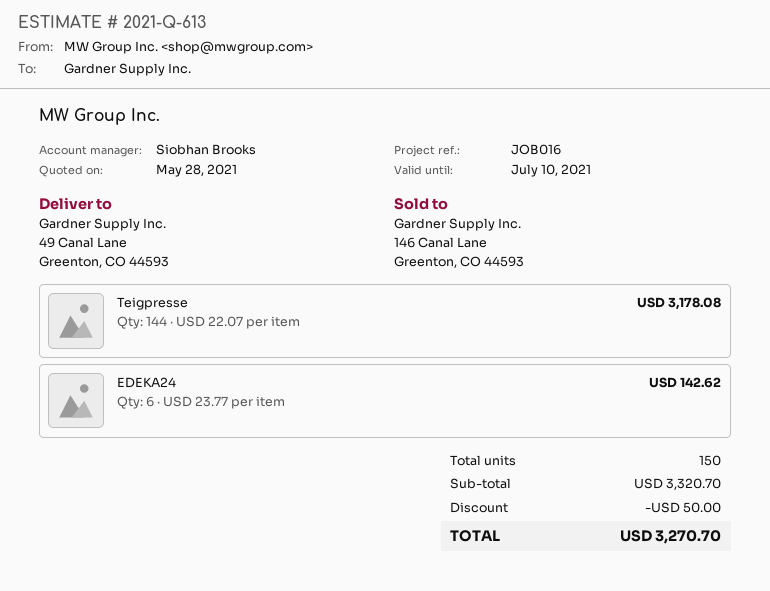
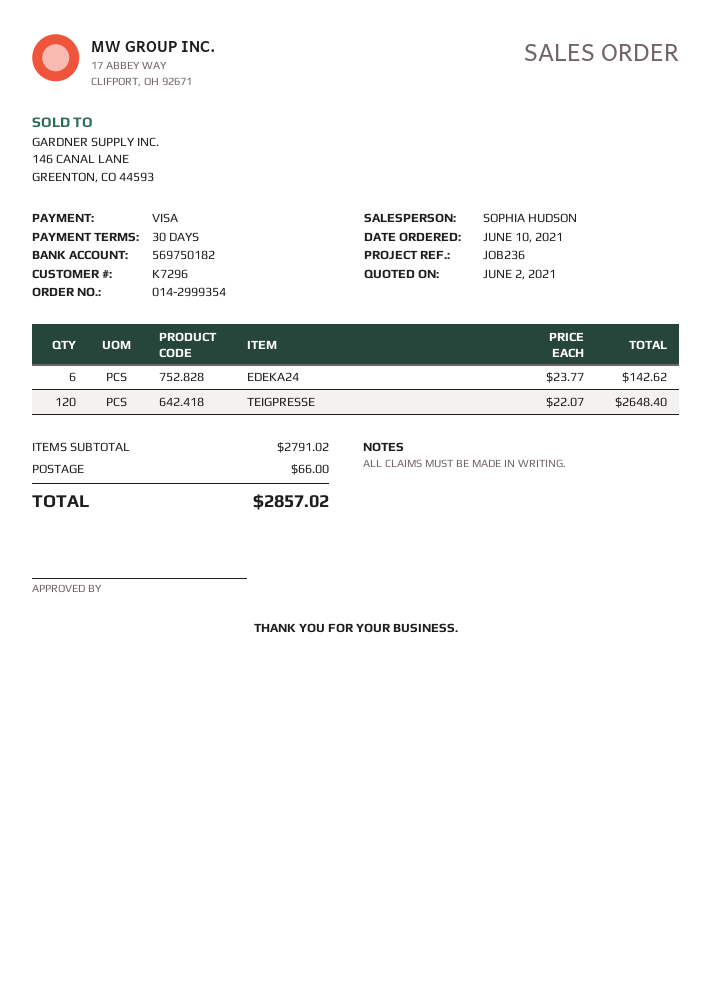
quote date: 2021-05-28 -> 2021-06-02
reference: JOB016 -> JOB236
sales rep: Siobhan Brooks -> SOPHIA HUDSON
Teigpresse: 144 x 22.07 = 3178.08 -> 120 x 22.07 = 2648.40
subtotal: 3320.70 -> 2791.02
discount: 50.00 -> none
shipping: none -> 66.00
total: 3270.70 -> 2857.02

